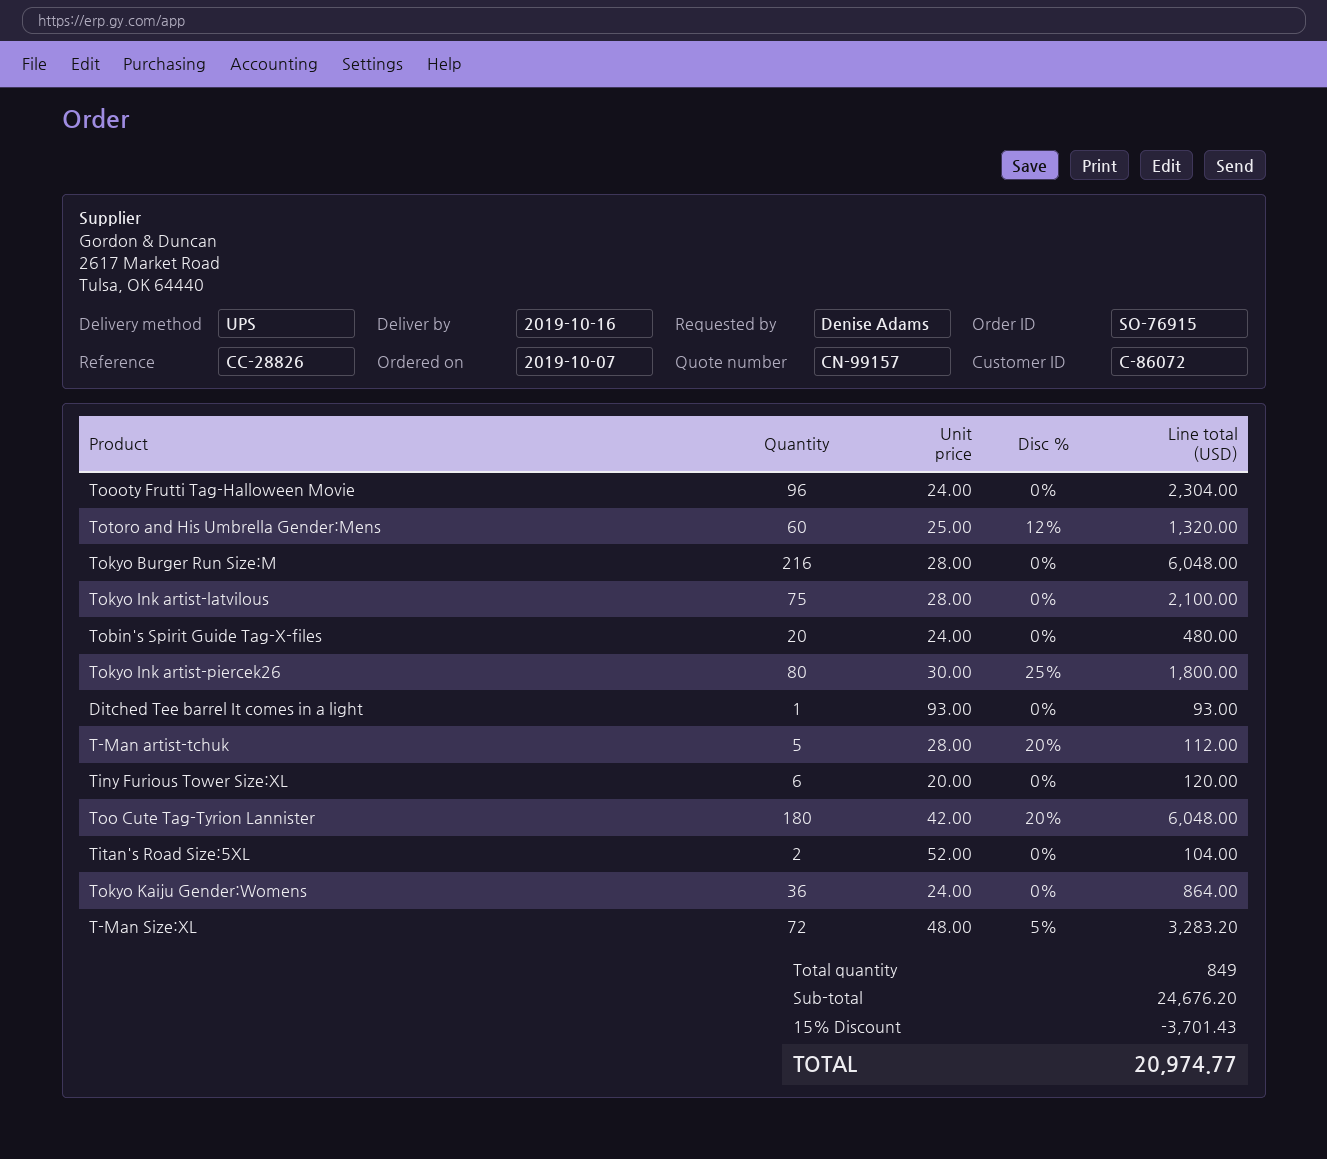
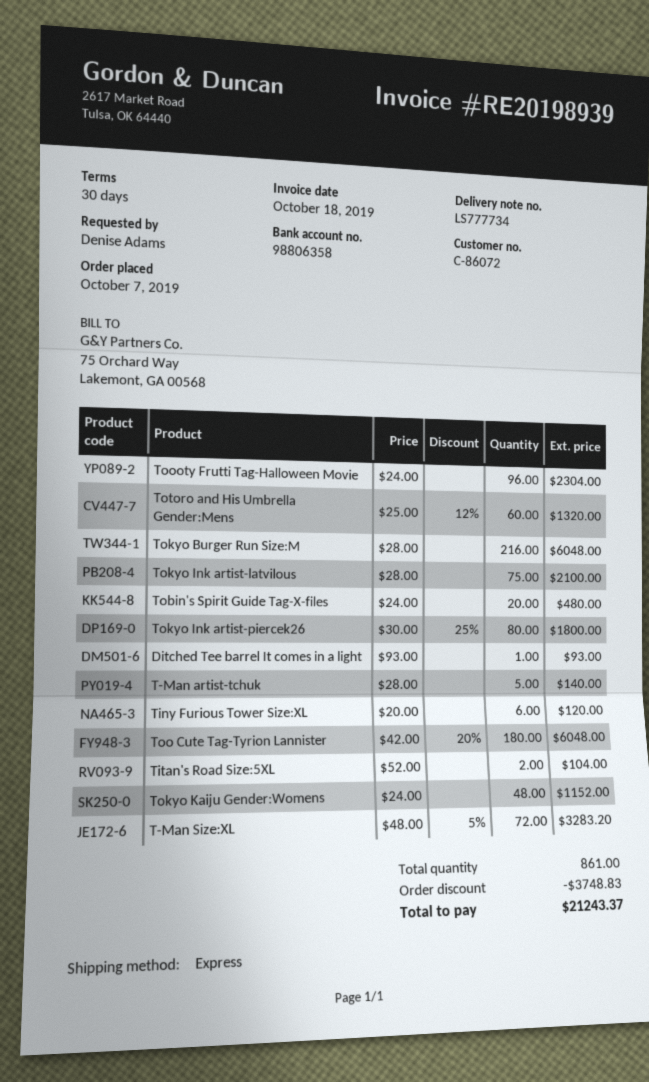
shipping method: UPS -> express
T-Man artist-tchuk: 5 x 28.00 - 20% = 112.00 -> 5 x 28.00 = 140.00
Tokyo Kaiju Gender:Womens: 36 x 24.00 = 864.00 -> 48 x 24.00 = 1152.00
total quantity: 849 -> 861
discount: 3701.43 -> 3748.83
total: 20974.77 -> 21243.37

